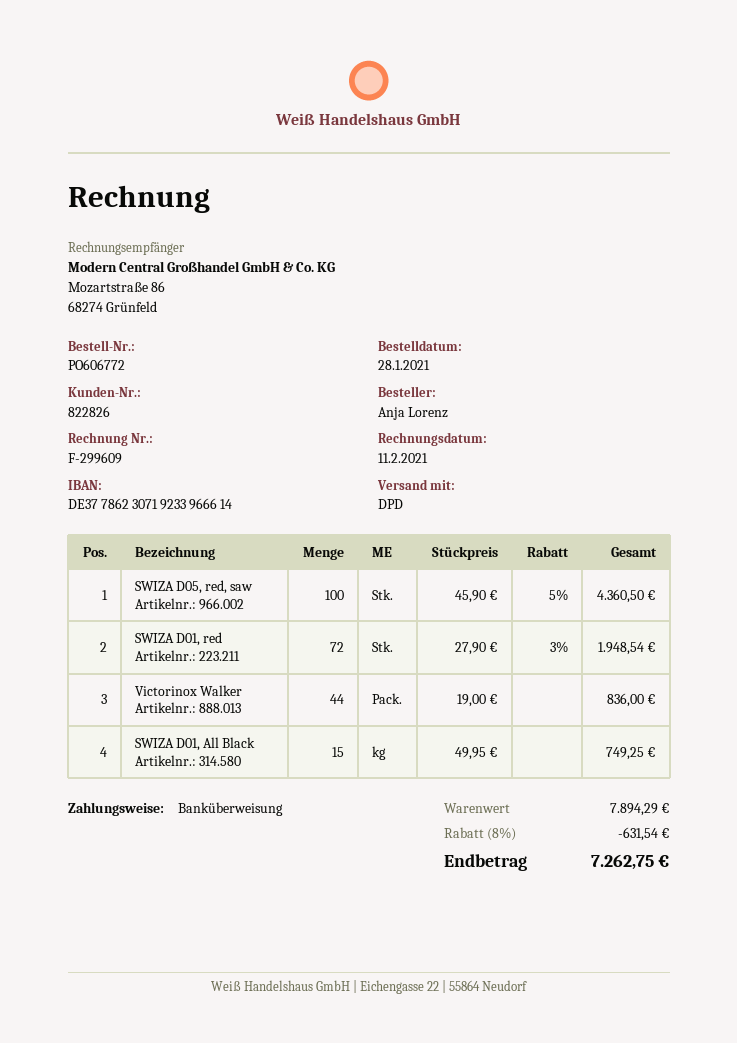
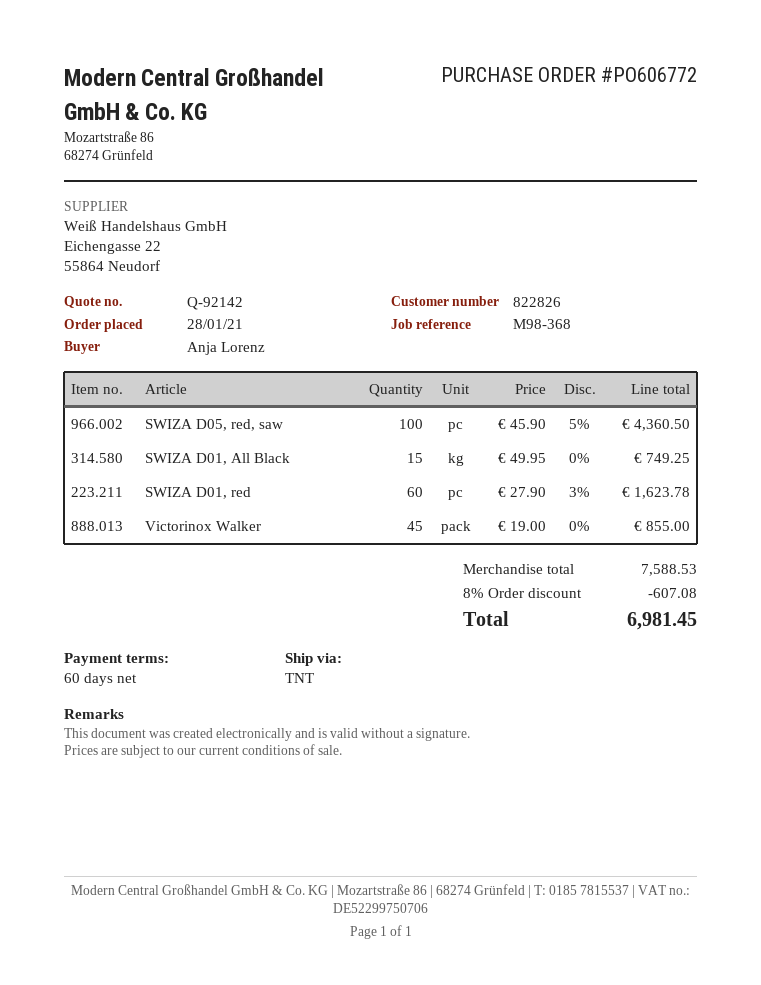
shipping method: DPD -> TNT
SWIZA D01, red: 72 x 27.90 - 3% = 1948.54 -> 60 x 27.90 - 3% = 1623.78
Victorinox Walker: 44 x 19.00 = 836.00 -> 45 x 19.00 = 855.00
subtotal: 7894.29 -> 7588.53
discount: 8% = 631.54 -> 8% = 607.08
total: 7262.75 -> 6981.45

